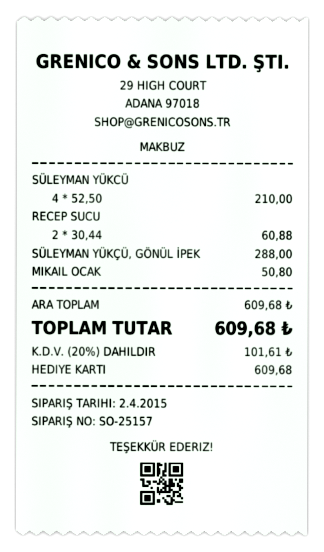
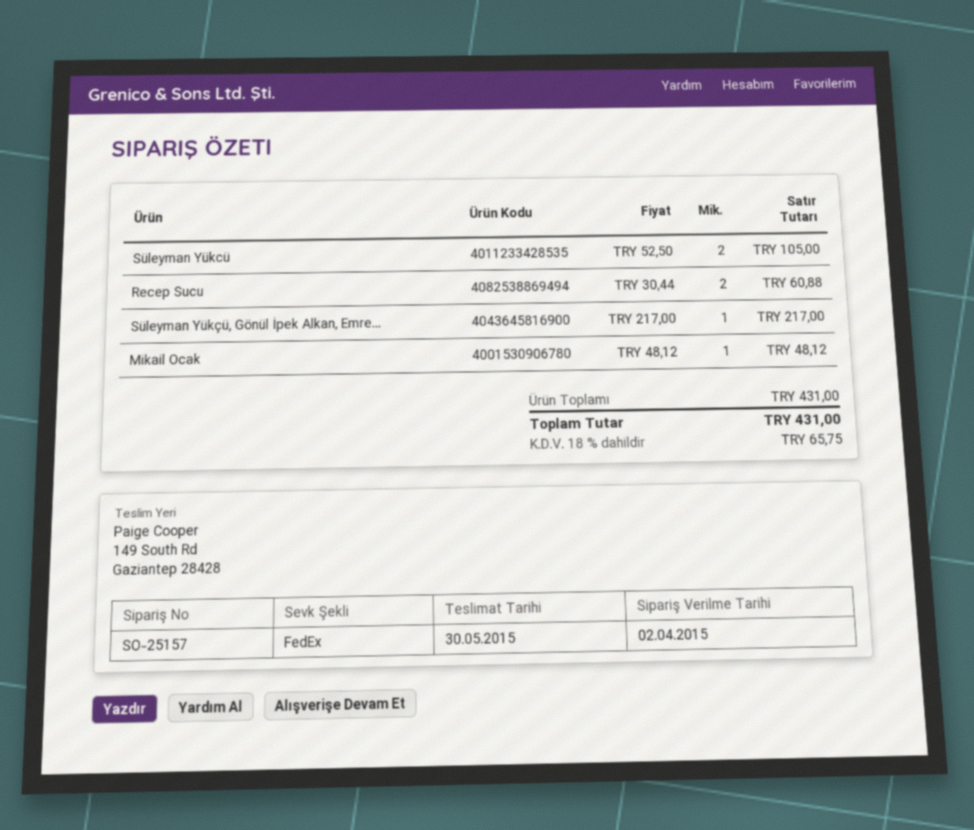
SÜLEYMAN YÜKCÜ: 4 x 52.50 = 210.00 -> 2 x 52.50 = 105.00
SÜLEYMAN YÜKÇÜ, GÖNÜL İPEK: 1 x 288.00 = 288.00 -> 1 x 217.00 = 217.00
MIKAIL OCAK: 1 x 50.80 = 50.80 -> 1 x 48.12 = 48.12
subtotal: 609.68 -> 431.00
tax: 20% = 101.61 -> 18% = 65.75
total: 609.68 -> 431.00

